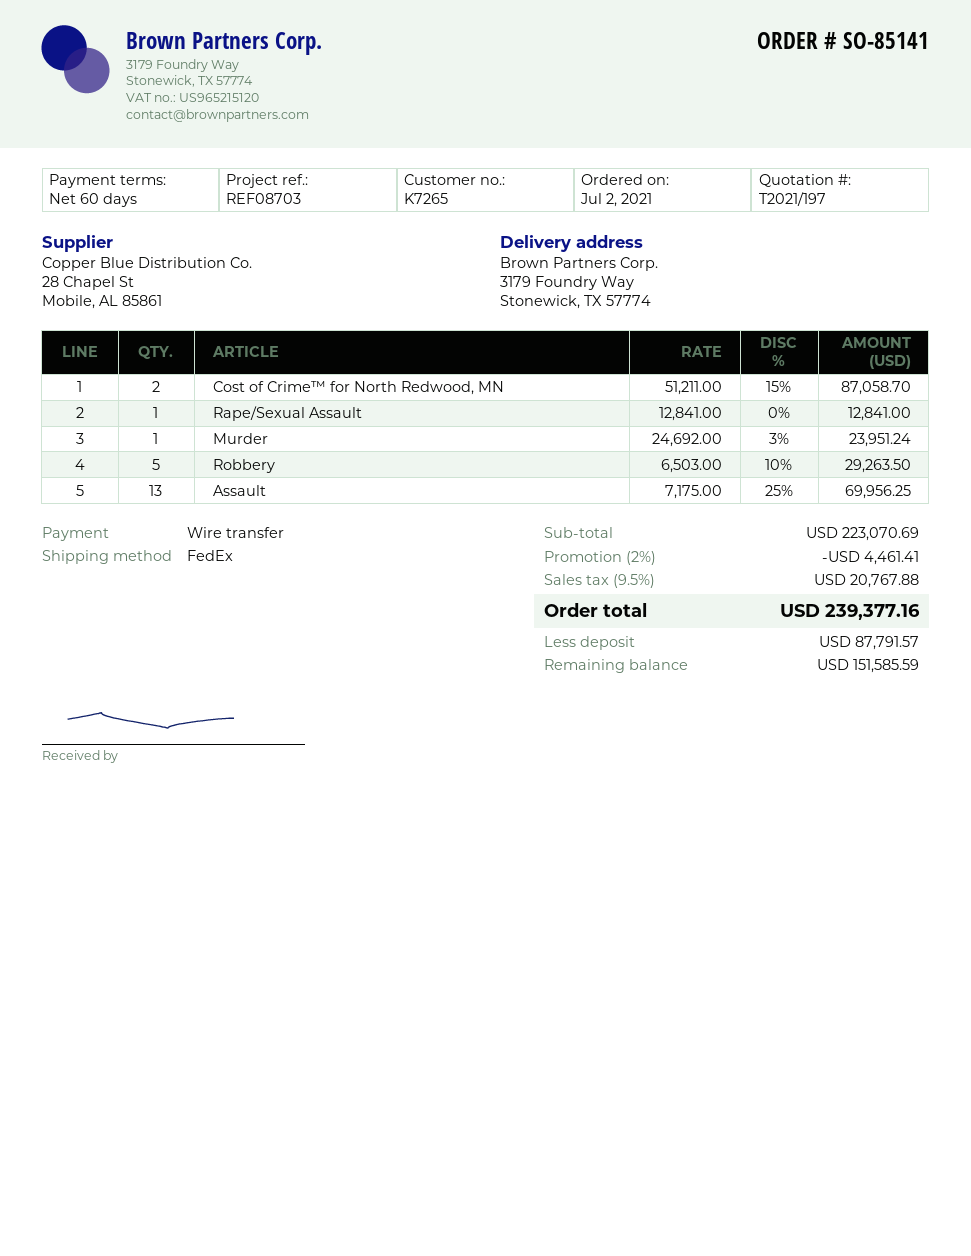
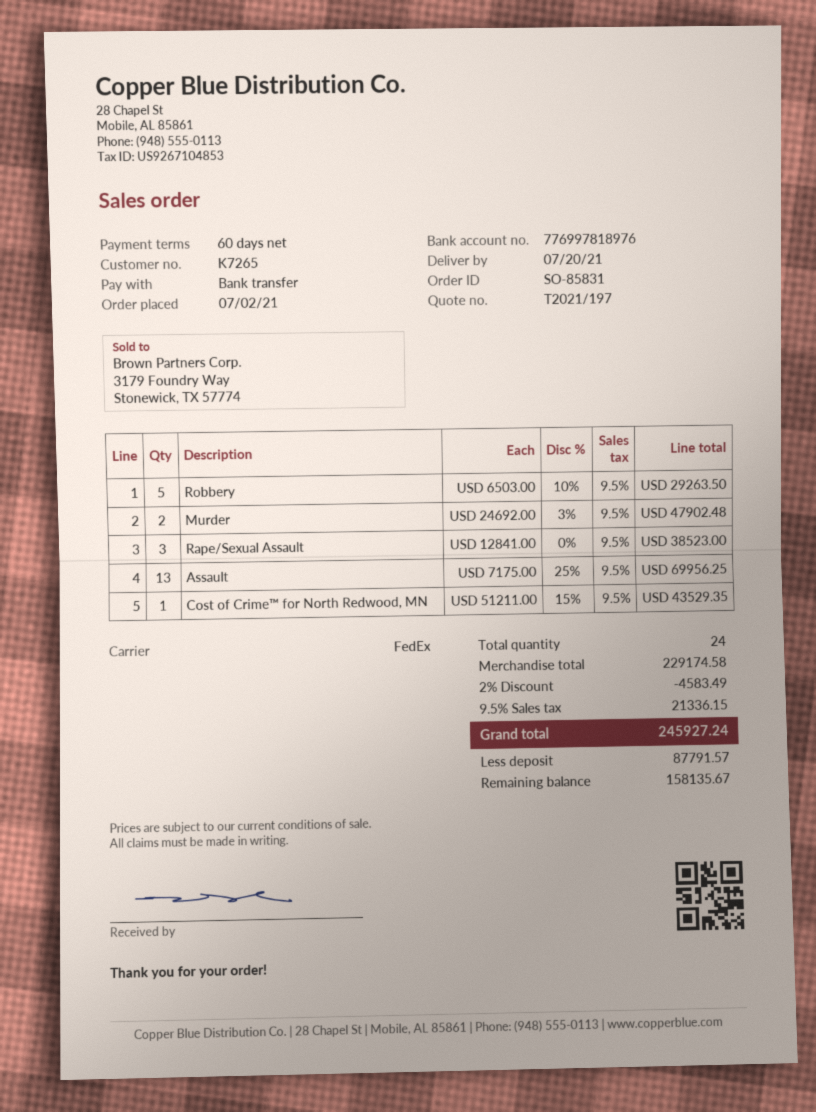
order number: SO-85141 -> SO-85831
Cost of Crime™ for North Redwood, MN: 2 x 51211.00 - 15% = 87058.70 -> 1 x 51211.00 - 15% = 43529.35
Rape/Sexual Assault: 1 x 12841.00 = 12841.00 -> 3 x 12841.00 = 38523.00
Murder: 1 x 24692.00 - 3% = 23951.24 -> 2 x 24692.00 - 3% = 47902.48
subtotal: 223070.69 -> 229174.58
discount: 2% = 4461.41 -> 2% = 4583.49
tax: 9.5% = 20767.88 -> 9.5% = 21336.15
total: 239377.16 -> 245927.24
balance: 151585.59 -> 158135.67

